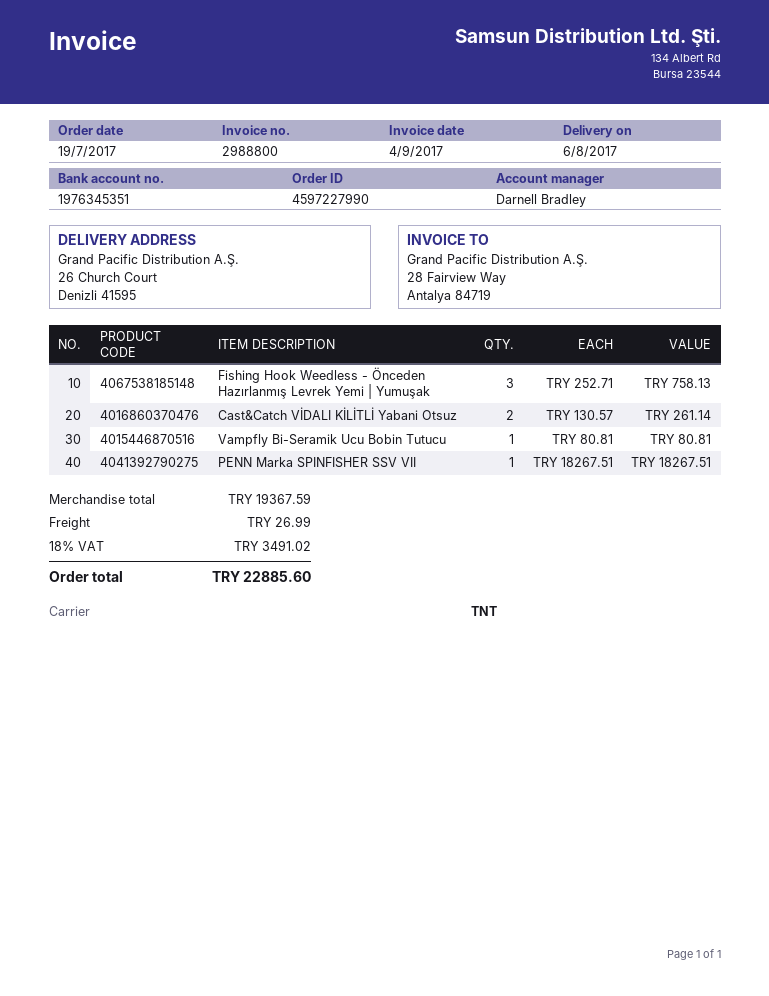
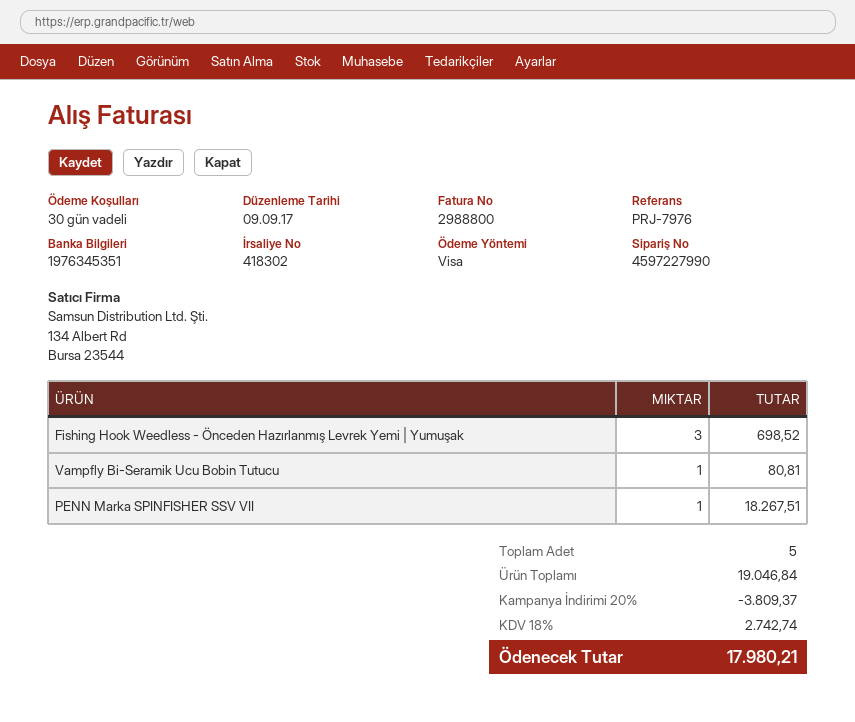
invoice date: 2017-09-04 -> 2017-09-09
Fishing Hook Weedless - Önceden Hazırlanmış Levrek Yemi | Yumuşak: 3 for 758.13 -> 3 for 698.52
Cast&Catch VİDALI KİLİTLİ Yabani Otsuz: 2 for 261.14 -> none
subtotal: 19367.59 -> 19046.84
discount: none -> 20% = 3809.37
shipping: 26.99 -> none
tax: 18% = 3491.02 -> 18% = 2742.74
total: 22885.60 -> 17980.21

